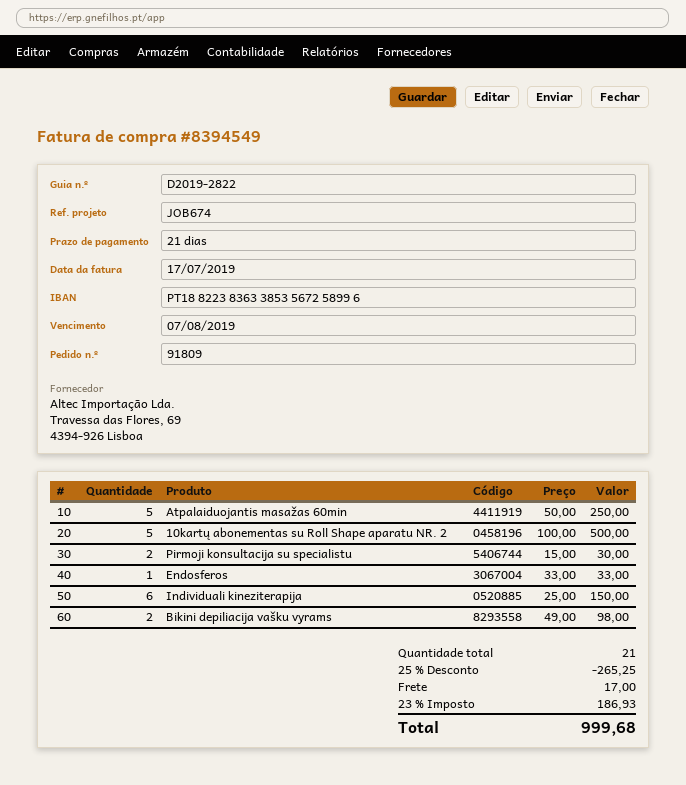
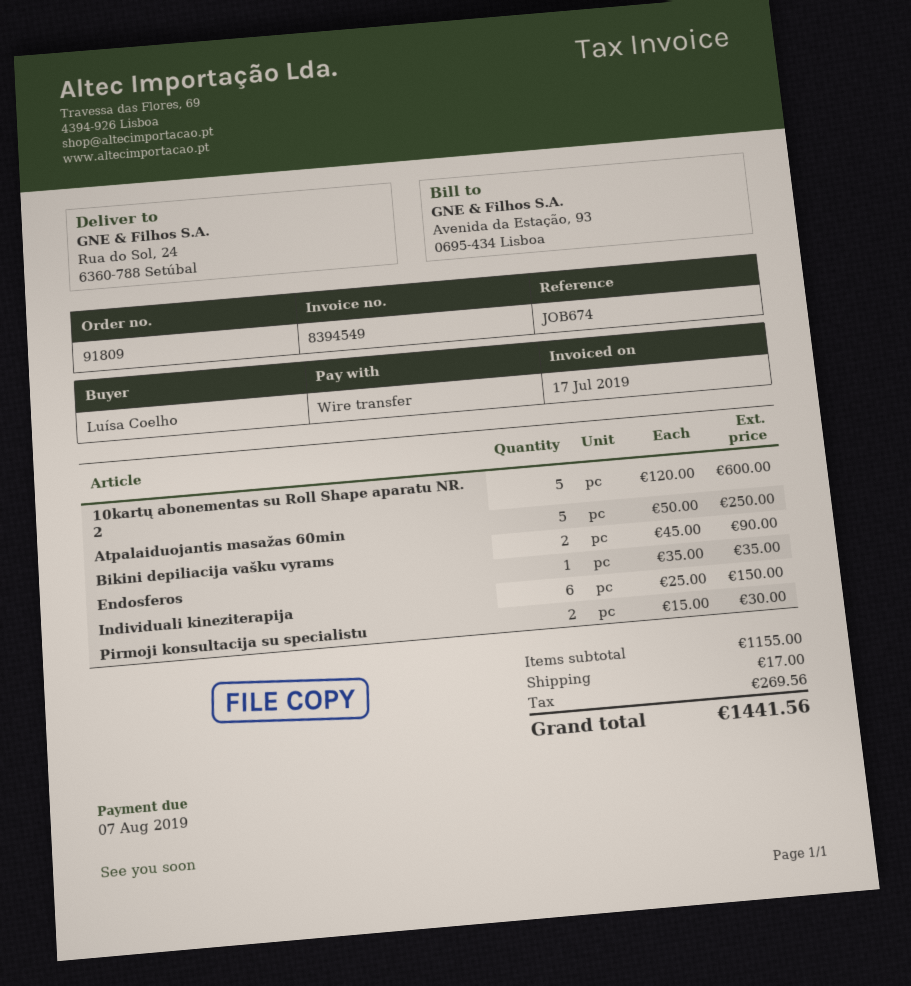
10kartų abonementas su Roll Shape aparatu NR. 2: 5 x 100.00 = 500.00 -> 5 x 120.00 = 600.00
Endosferos: 1 x 33.00 = 33.00 -> 1 x 35.00 = 35.00
Bikini depiliacija vašku vyrams: 2 x 49.00 = 98.00 -> 2 x 45.00 = 90.00
discount: 25% = 265.25 -> none
tax: 186.93 -> 269.56
total: 999.68 -> 1441.56

